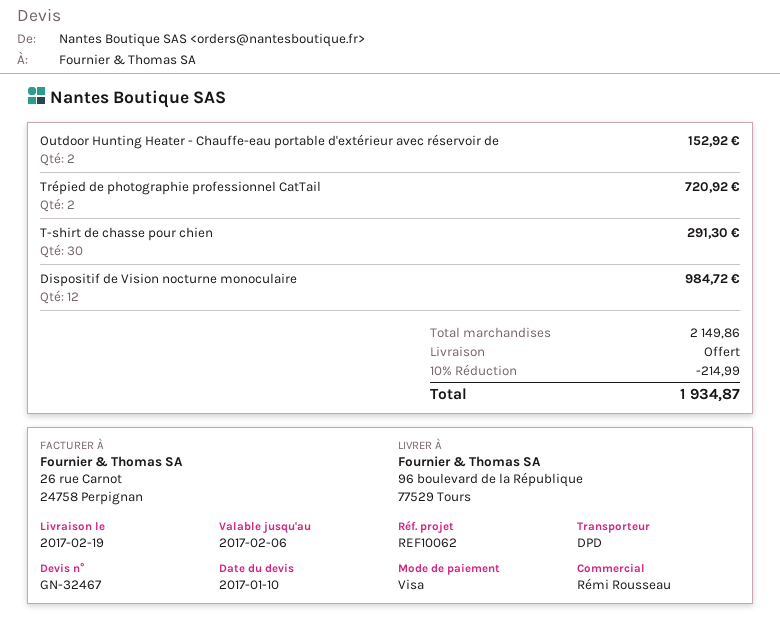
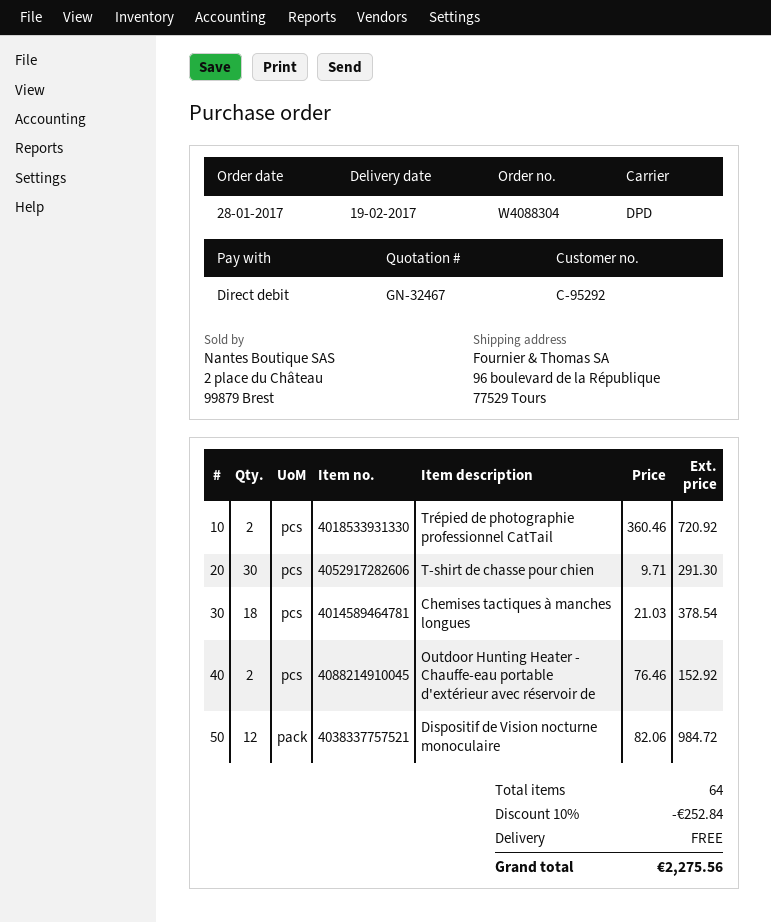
payment method: Visa -> direct debit
Chemises tactiques à manches longues: none -> 18 for 378.54
discount: 10% = 214.99 -> 10% = 252.84
total: 1934.87 -> 2275.56

